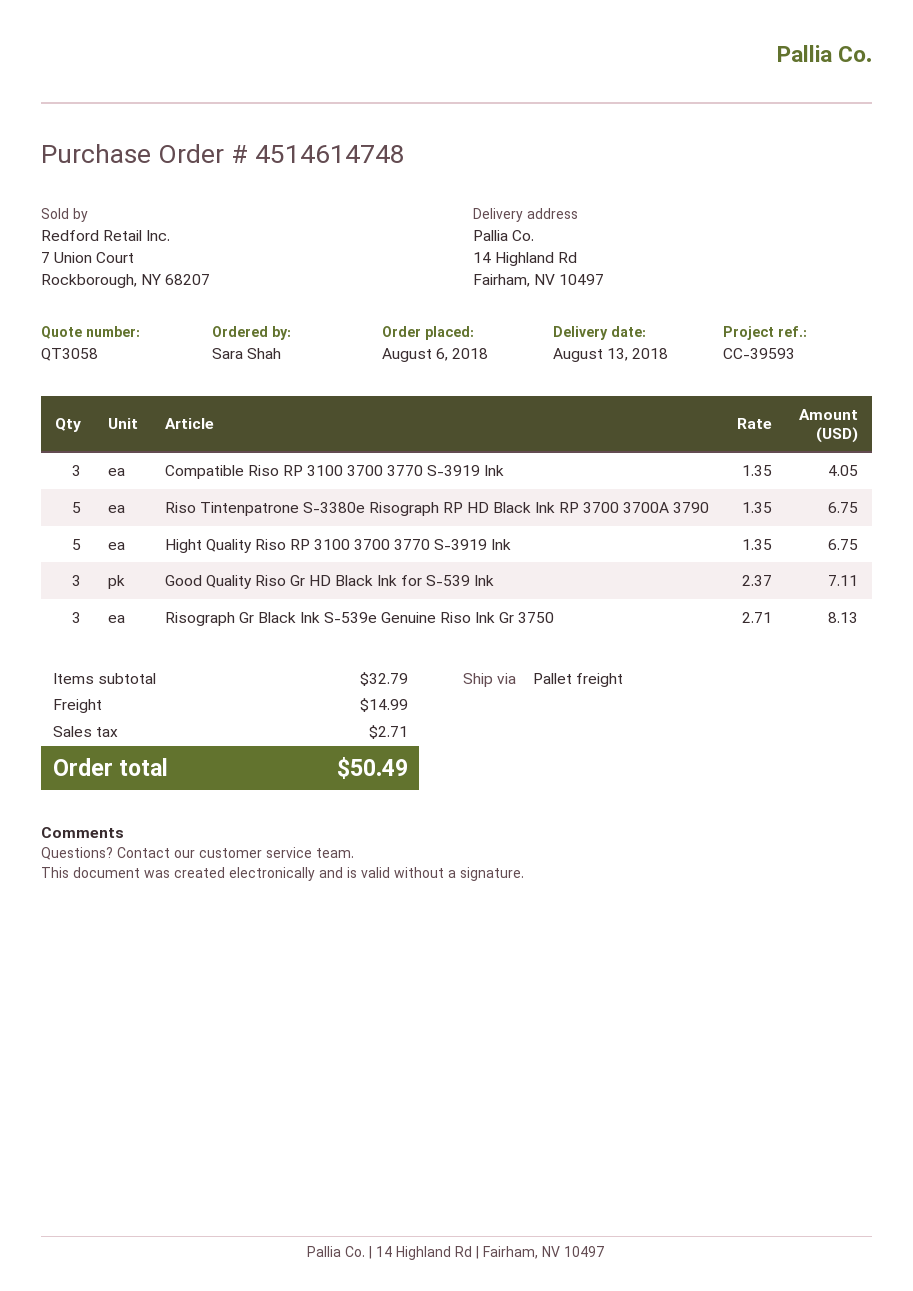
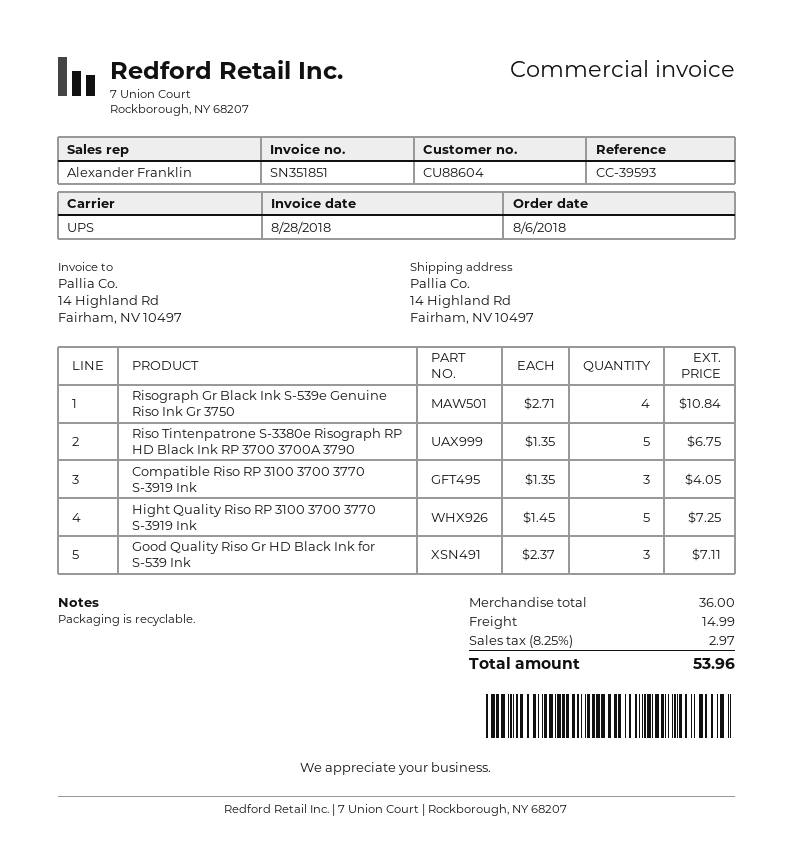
shipping method: pallet freight -> UPS
Hight Quality Riso RP 3100 3700 3770 S-3919 Ink: 5 x 1.35 = 6.75 -> 5 x 1.45 = 7.25
Risograph Gr Black Ink S-539e Genuine Riso Ink Gr 3750: 3 x 2.71 = 8.13 -> 4 x 2.71 = 10.84
subtotal: 32.79 -> 36.00
tax: 2.71 -> 2.97
total: 50.49 -> 53.96

